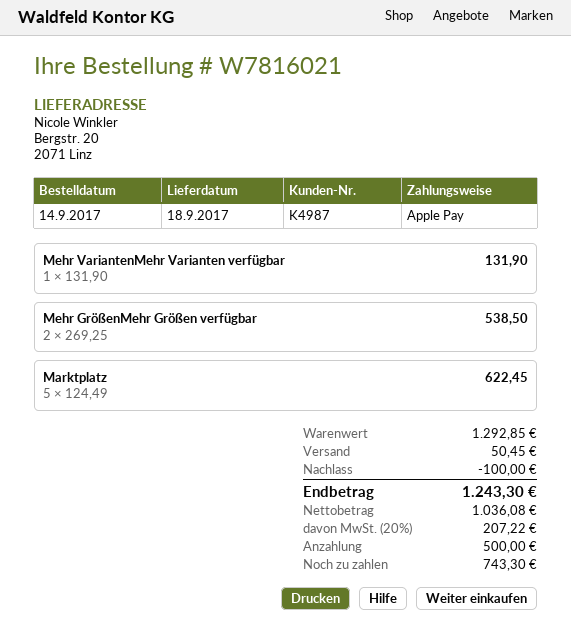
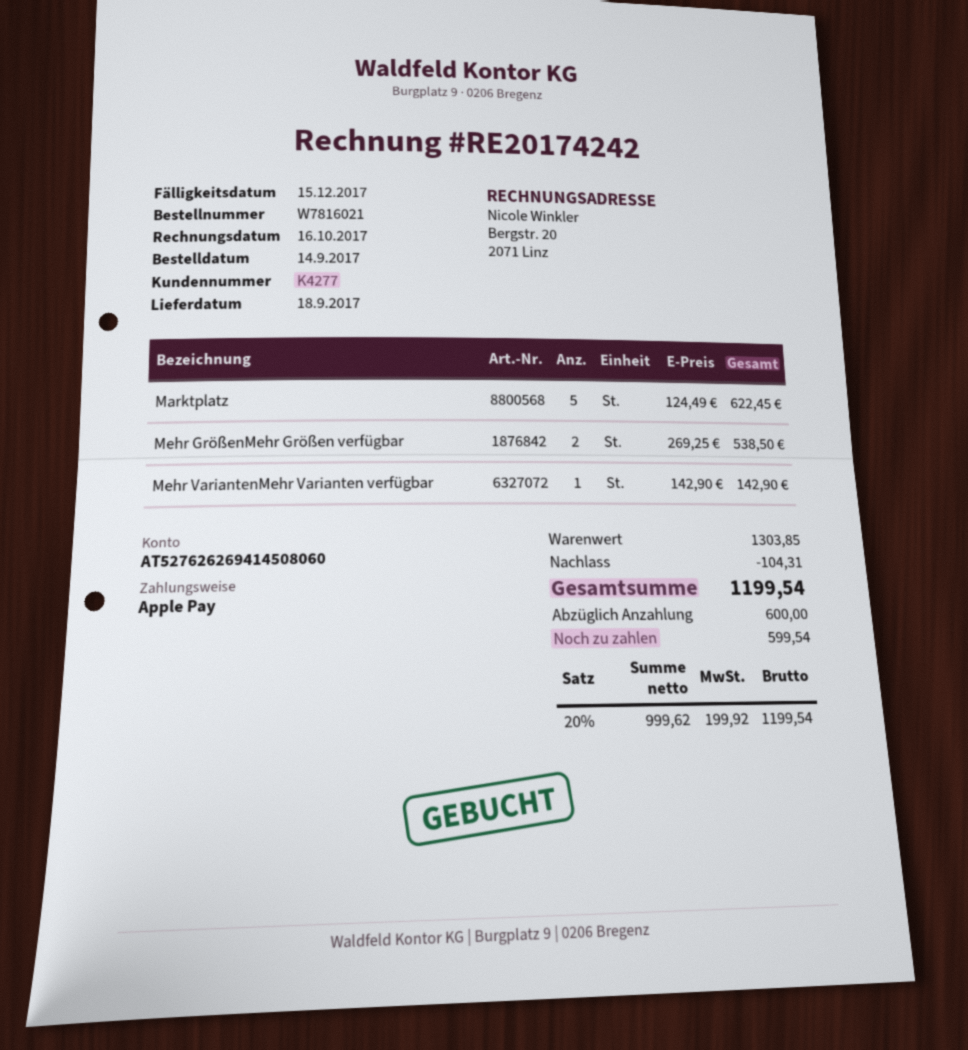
customer number: K4987 -> K4277
Mehr VariantenMehr Varianten verfügbar: 1 x 131.90 = 131.90 -> 1 x 142.90 = 142.90
subtotal: 1292.85 -> 1303.85
discount: 100.00 -> 104.31
shipping: 50.45 -> none
net: 1036.08 -> 999.62
tax: 20% = 207.22 -> 20% = 199.92
total: 1243.30 -> 1199.54
deposit: 500.00 -> 600.00
balance: 743.30 -> 599.54

